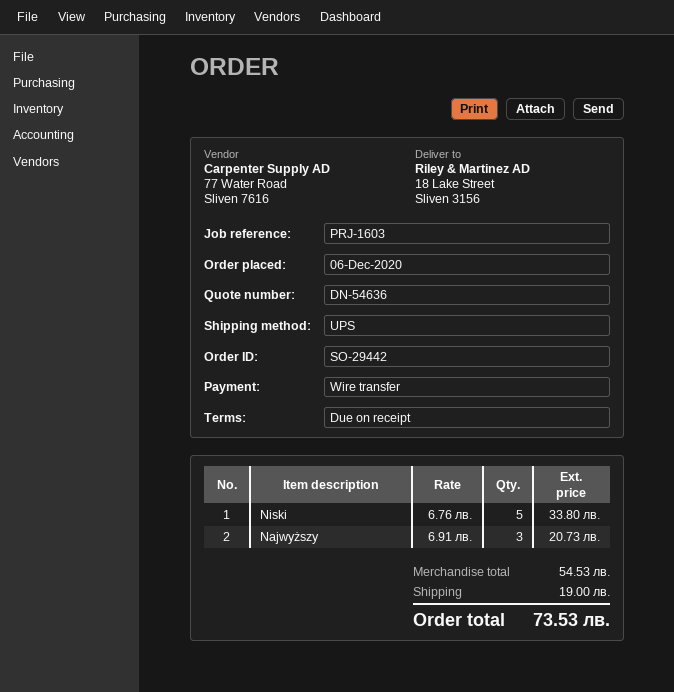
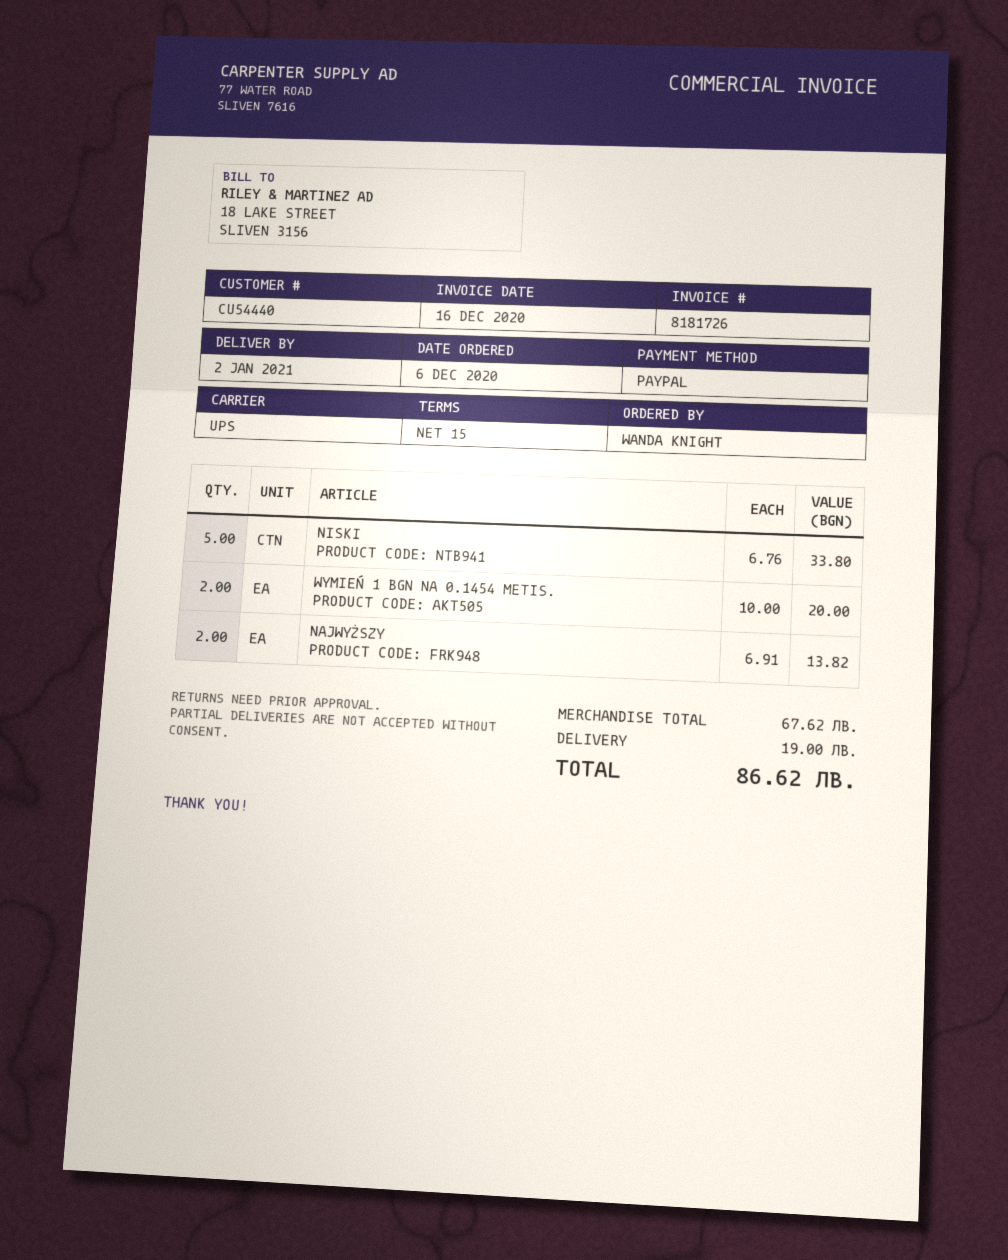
payment terms: on receipt -> 15 days
payment method: bank transfer -> PayPal
Najwyższy: 3 x 6.91 = 20.73 -> 2 x 6.91 = 13.82
WYMIEŃ 1 BGN NA 0.1454 METIS.: none -> 2 x 10.00 = 20.00
subtotal: 54.53 -> 67.62
total: 73.53 -> 86.62

